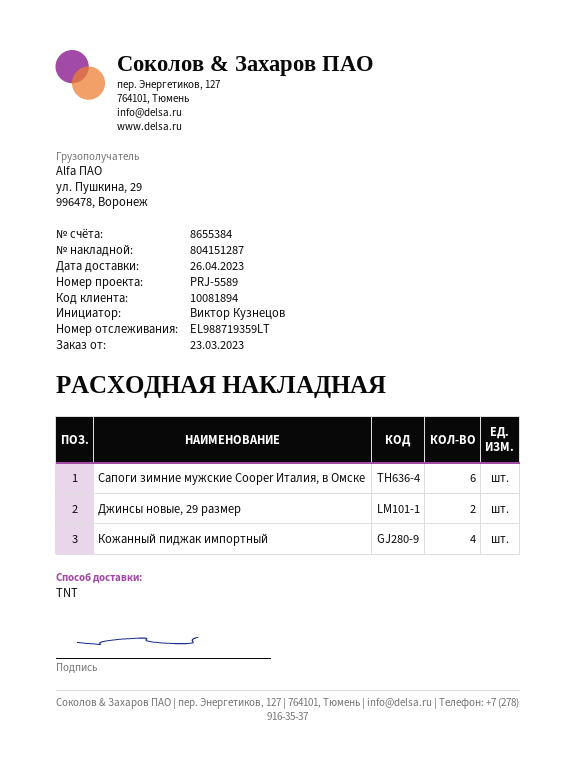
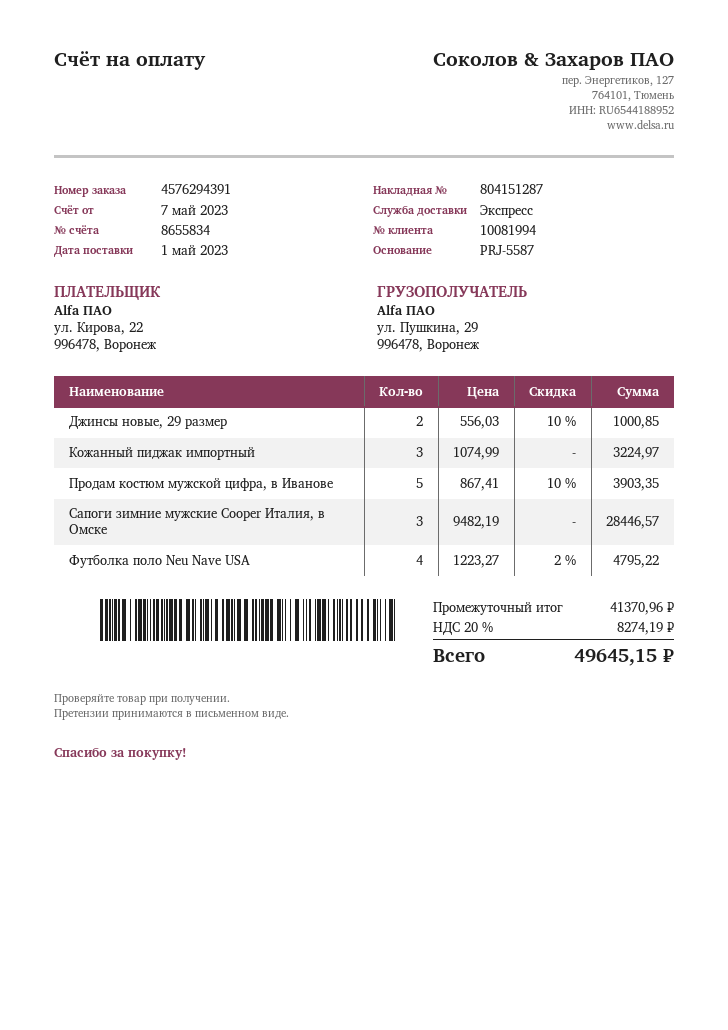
delivery date: 2023-04-26 -> 2023-05-01
invoice number: 8655384 -> 8655834
customer number: 10081894 -> 10081994
reference: PRJ-5589 -> PRJ-5587
shipping method: TNT -> express
Сапоги зимние мужские Cooper Италия, в Омске: 6 -> 3
Кожанный пиджак импортный: 4 -> 3
Продам костюм мужской цифра, в Иванове: none -> 5
Футболка поло Neu Nave USA: none -> 4

